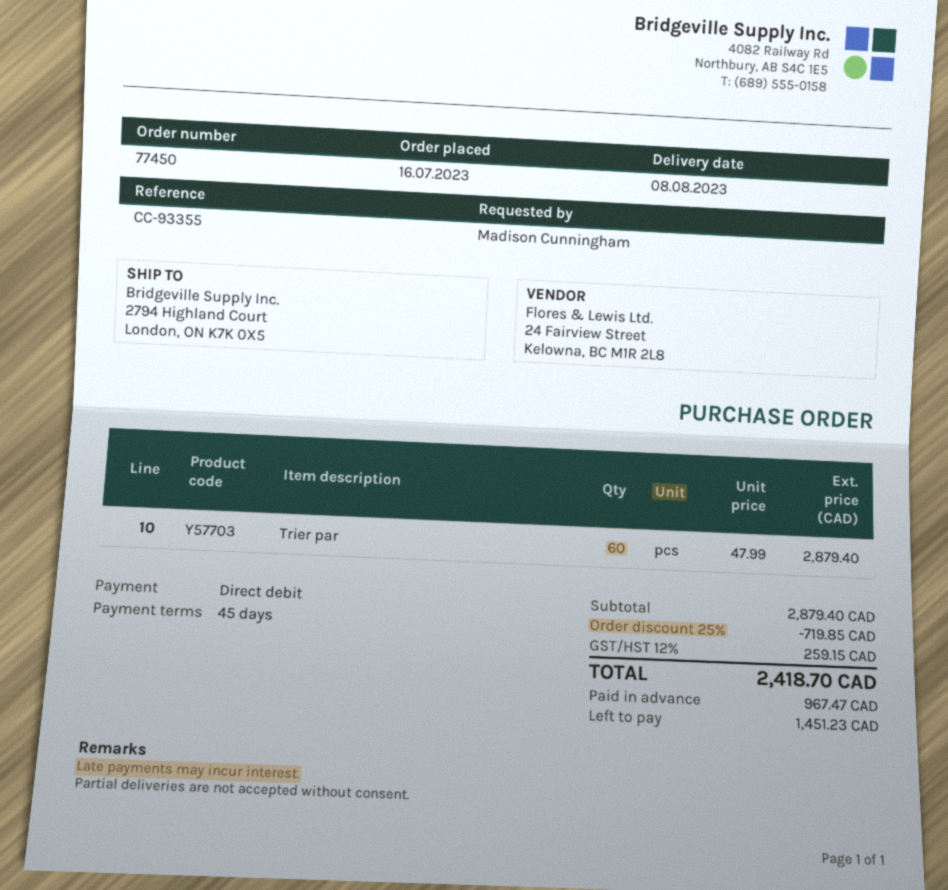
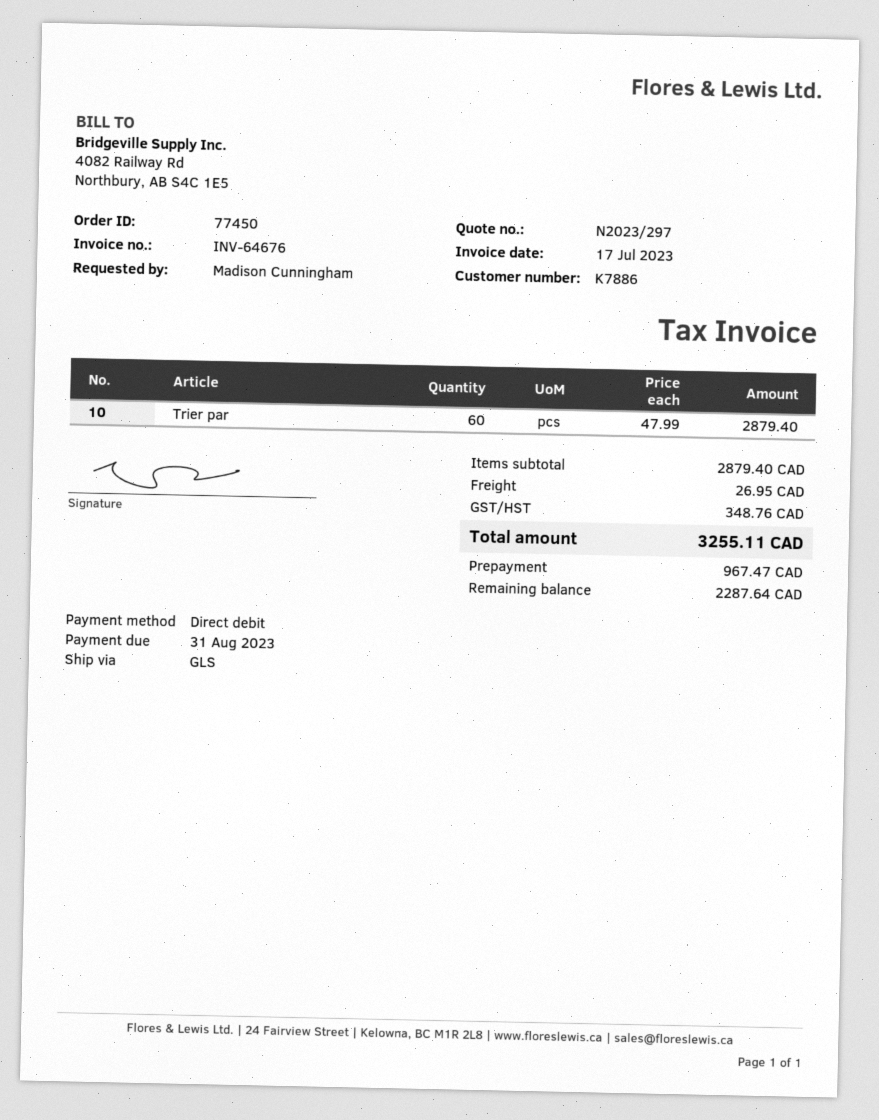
discount: 25% = 719.85 -> none
shipping: none -> 26.95
tax: 259.15 -> 348.76
total: 2418.70 -> 3255.11
balance: 1451.23 -> 2287.64

